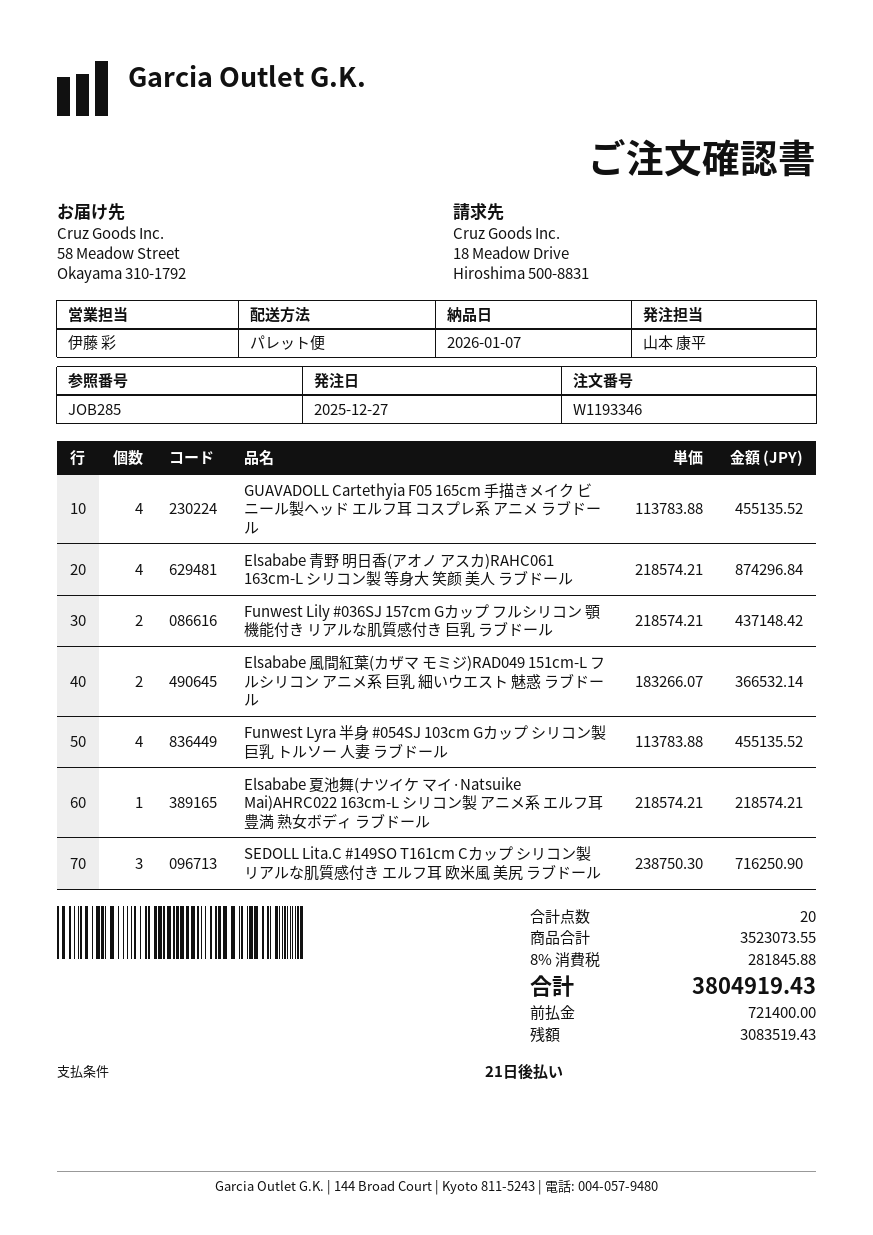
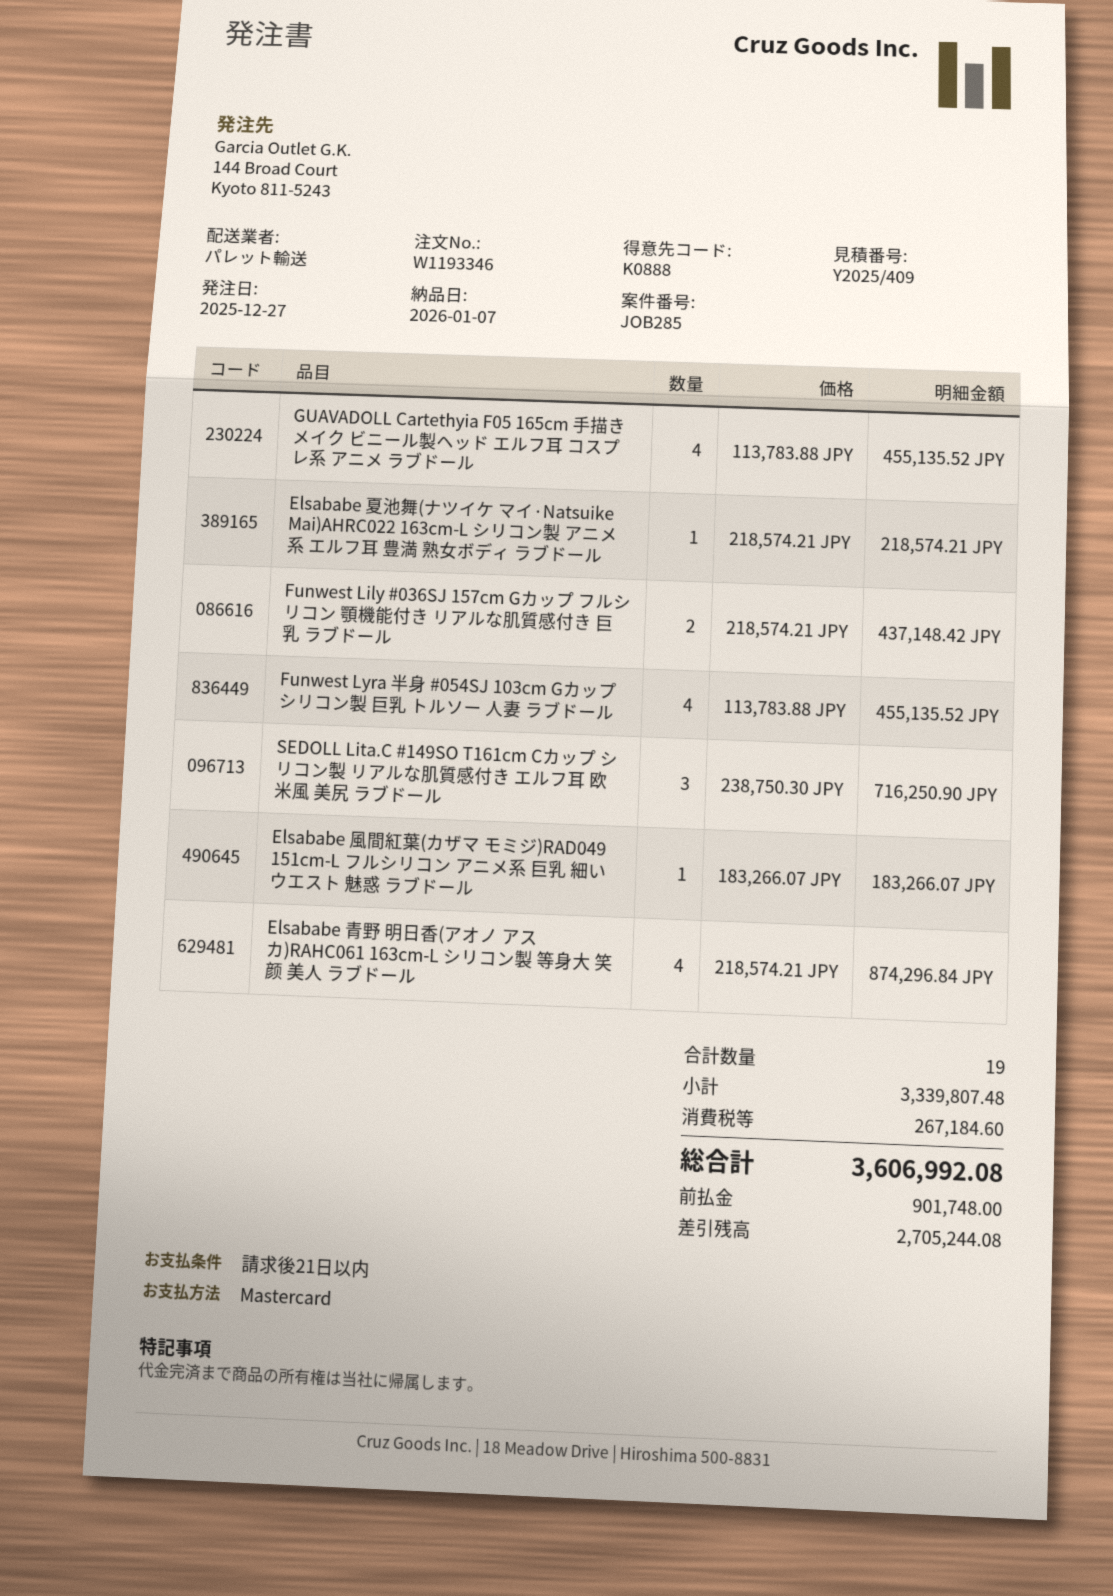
Elsababe 風間紅葉(カザマ モミジ)RAD049 151cm-L フルシリコン アニメ系 巨乳 細いウエスト 魅惑 ラブドール: 2 x 183266.07 = 366532.14 -> 1 x 183266.07 = 183266.07
total quantity: 20 -> 19
subtotal: 3523073.55 -> 3339807.48
tax: 281845.88 -> 267184.60
total: 3804919.43 -> 3606992.08
deposit: 721400.00 -> 901748.00
balance: 3083519.43 -> 2705244.08

